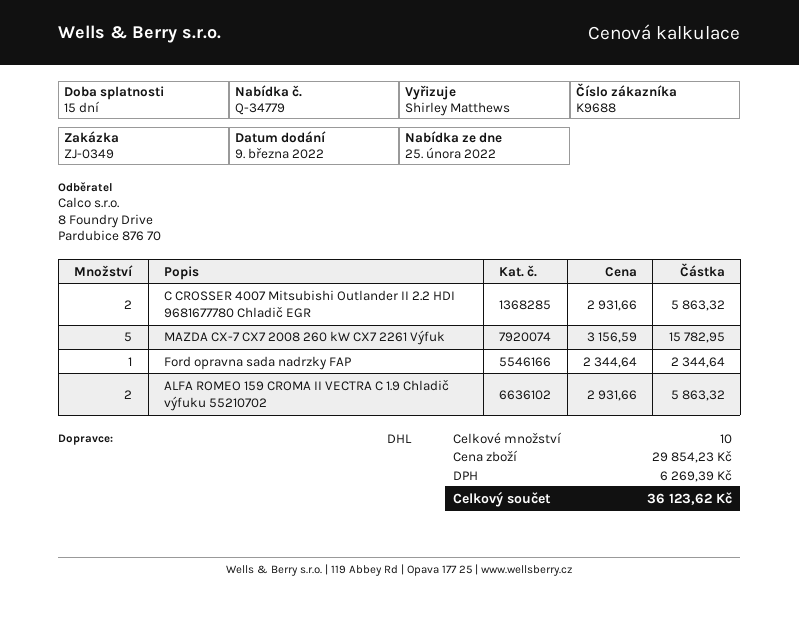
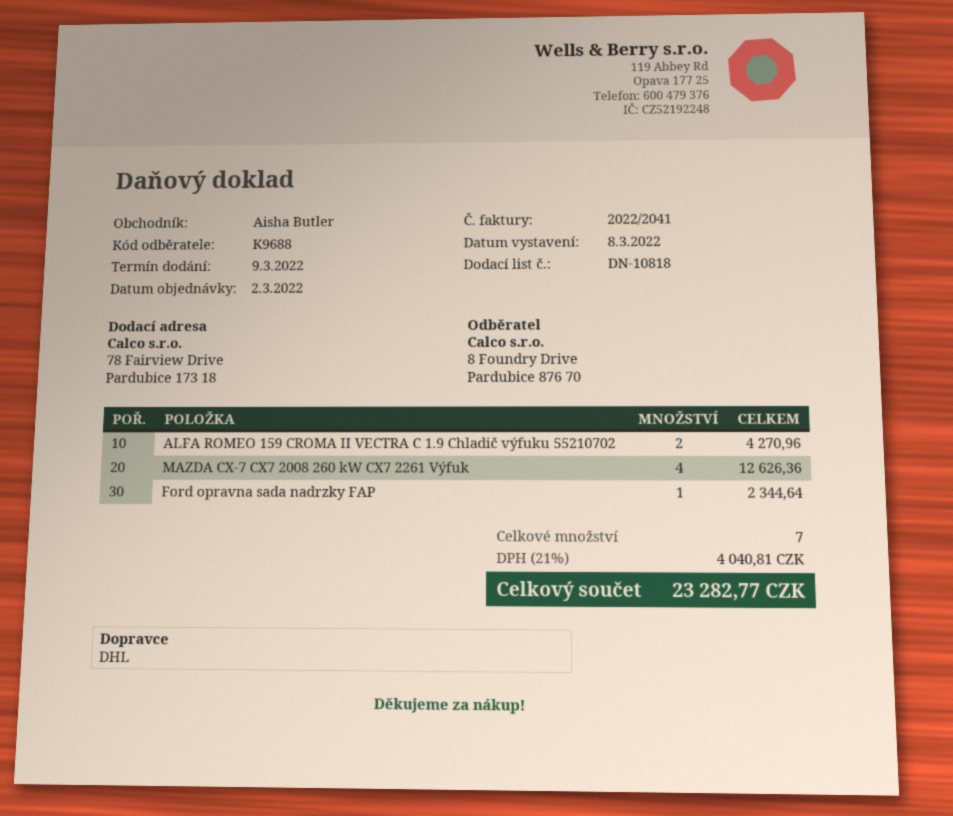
sales rep: Shirley Matthews -> Aisha Butler
C CROSSER 4007 Mitsubishi Outlander II 2.2 HDI 9681677780 Chladič EGR: 2 for 5863.32 -> none
MAZDA CX-7 CX7 2008 260 kW CX7 2261 Výfuk: 5 for 15782.95 -> 4 for 12626.36
ALFA ROMEO 159 CROMA II VECTRA C 1.9 Chladič výfuku 55210702: 2 for 5863.32 -> 2 for 4270.96
total quantity: 10 -> 7
tax: 6269.39 -> 4040.81
total: 36123.62 -> 23282.77

